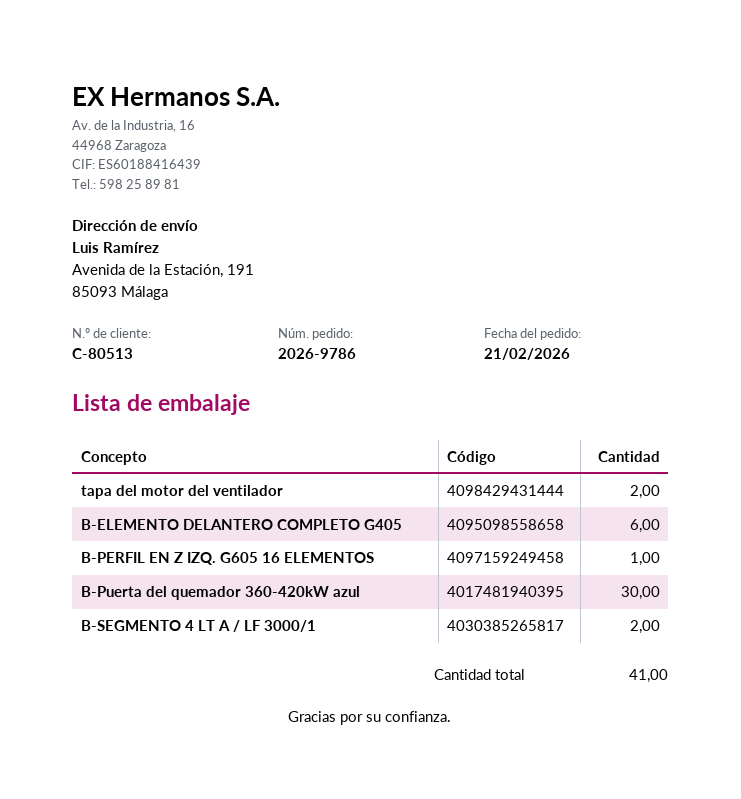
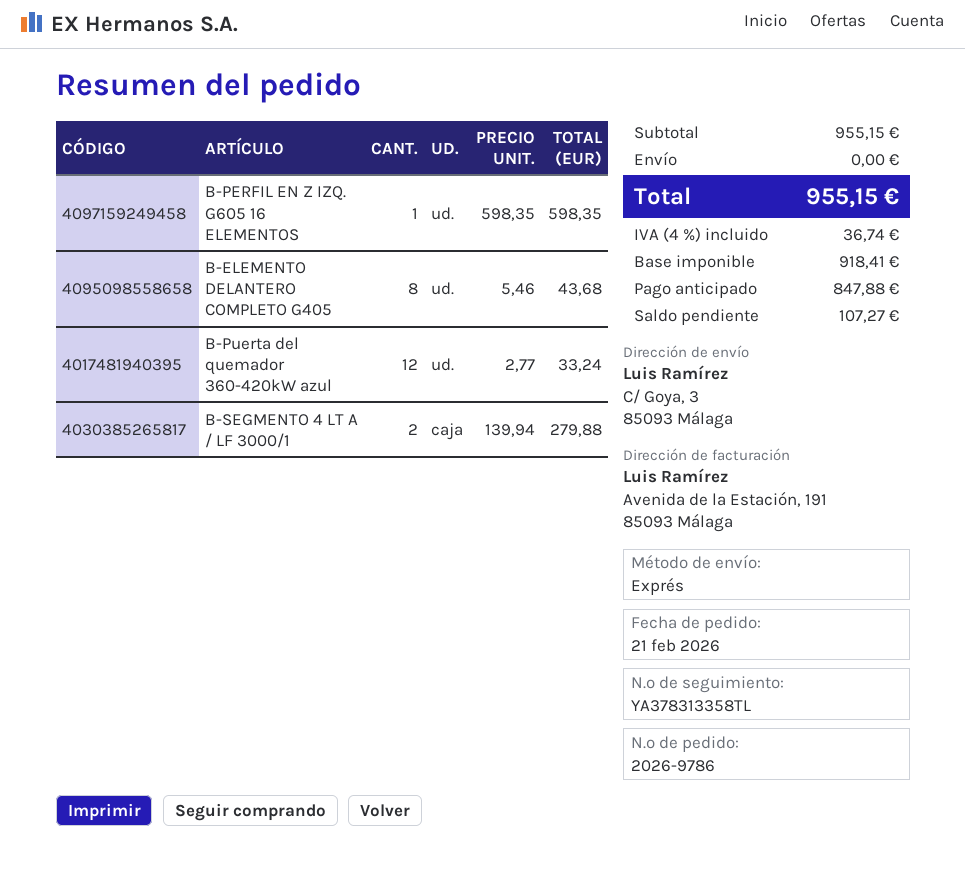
ship to: Avenida de la Estación, 191, 85093 Málaga -> C/ Goya, 3, 85093 Málaga
tapa del motor del ventilador: 2 -> none
B-ELEMENTO DELANTERO COMPLETO G405: 6 -> 8
B-Puerta del quemador 360-420kW azul: 30 -> 12

